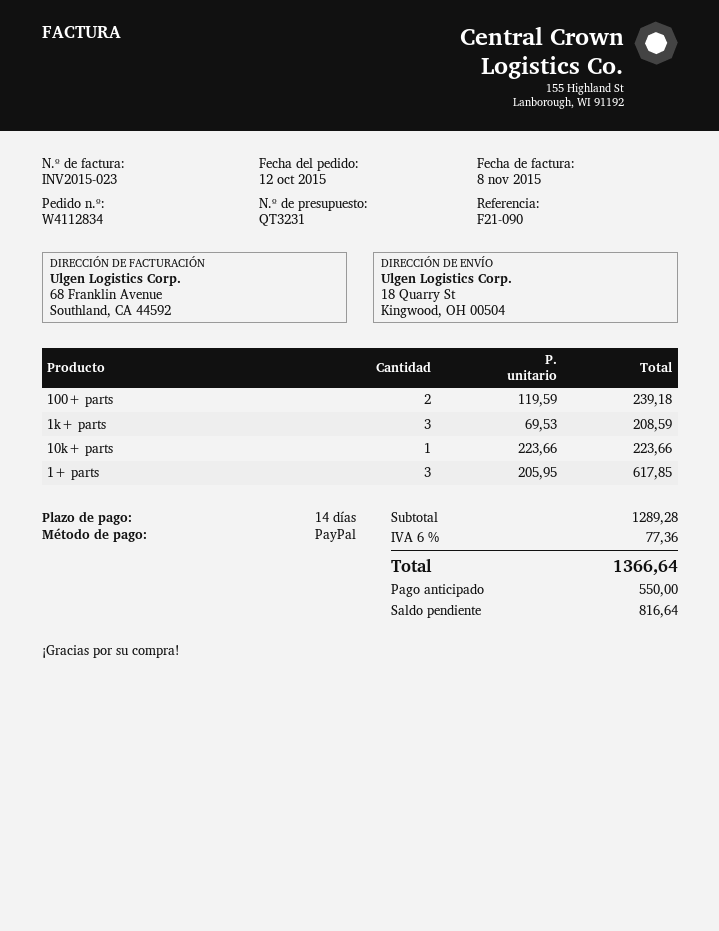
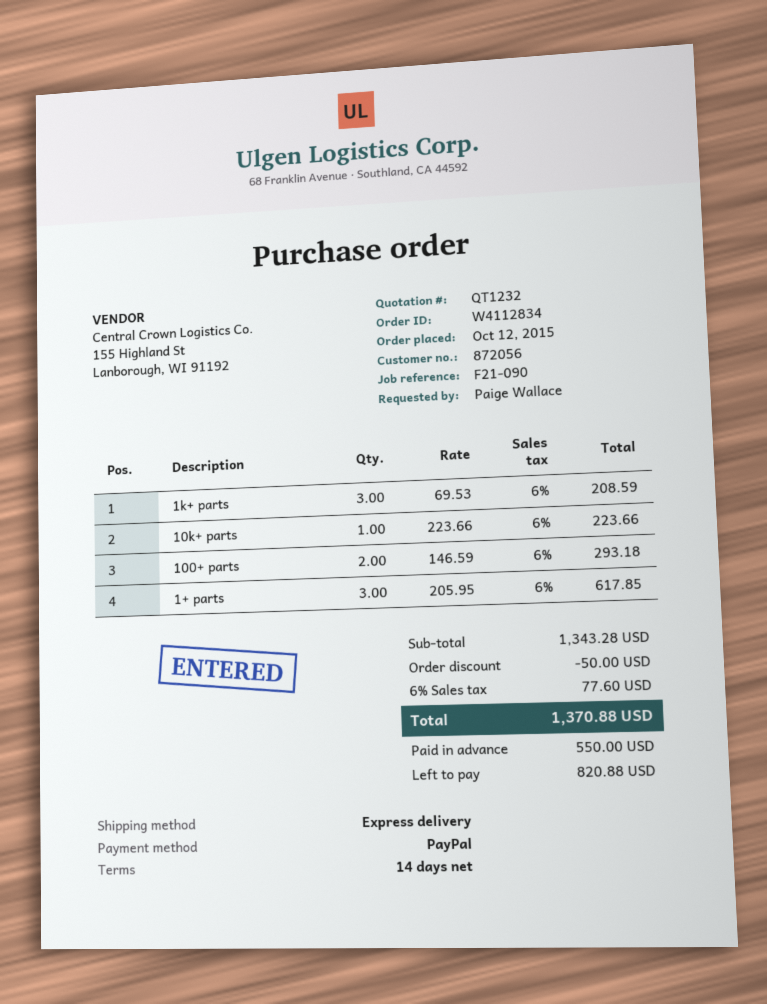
quote number: QT3231 -> QT1232
100+ parts: 2 x 119.59 = 239.18 -> 2 x 146.59 = 293.18
subtotal: 1289.28 -> 1343.28
discount: none -> 50.00
tax: 6% = 77.36 -> 6% = 77.60
total: 1366.64 -> 1370.88
balance: 816.64 -> 820.88

